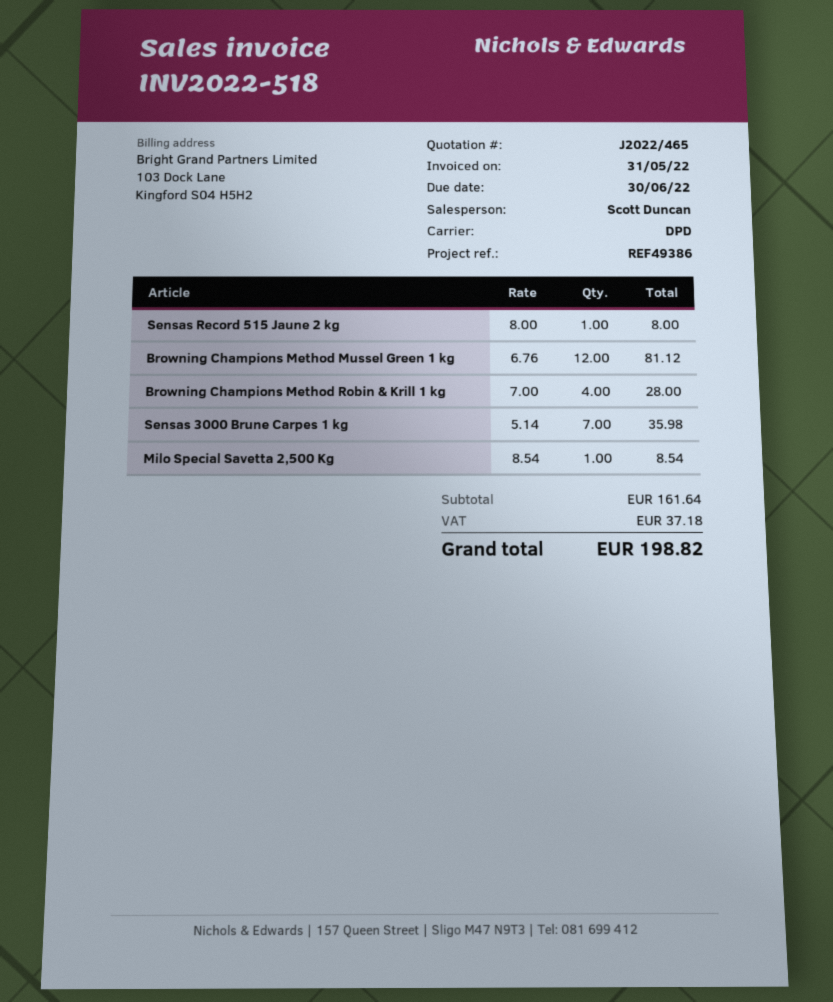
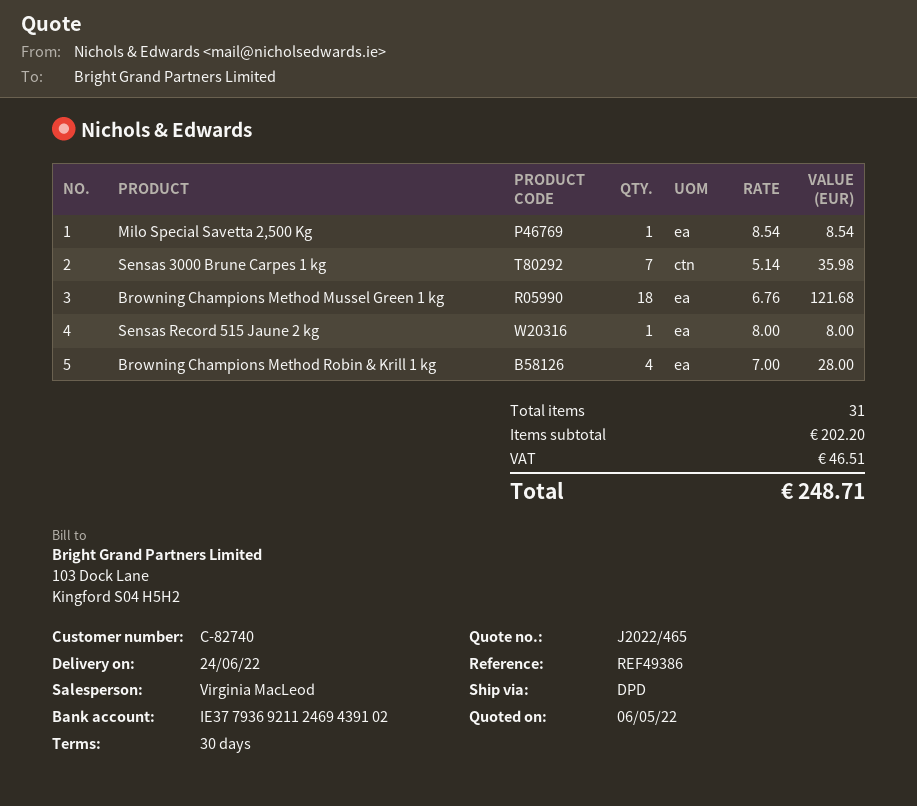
sales rep: Scott Duncan -> Virginia MacLeod
Browning Champions Method Mussel Green 1 kg: 12 x 6.76 = 81.12 -> 18 x 6.76 = 121.68
subtotal: 161.64 -> 202.20
tax: 37.18 -> 46.51
total: 198.82 -> 248.71

